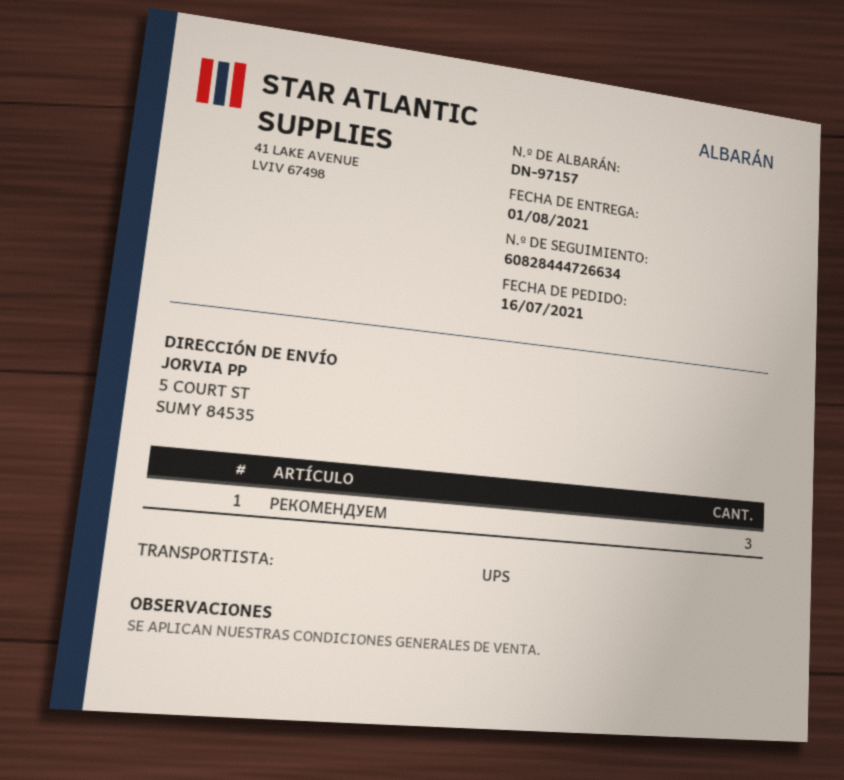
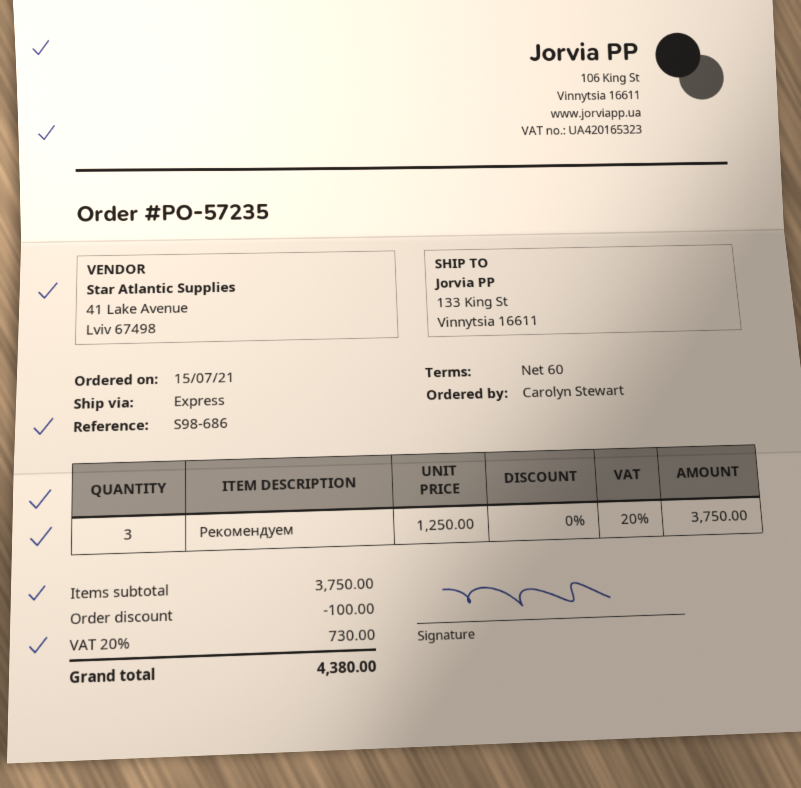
order date: 2021-07-16 -> 2021-07-15
shipping method: UPS -> express
ship to: 5 COURT ST, SUMY 84535 -> 133 King St, Vinnytsia 16611

